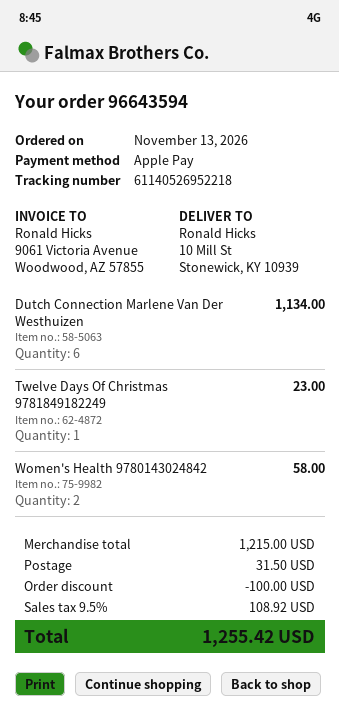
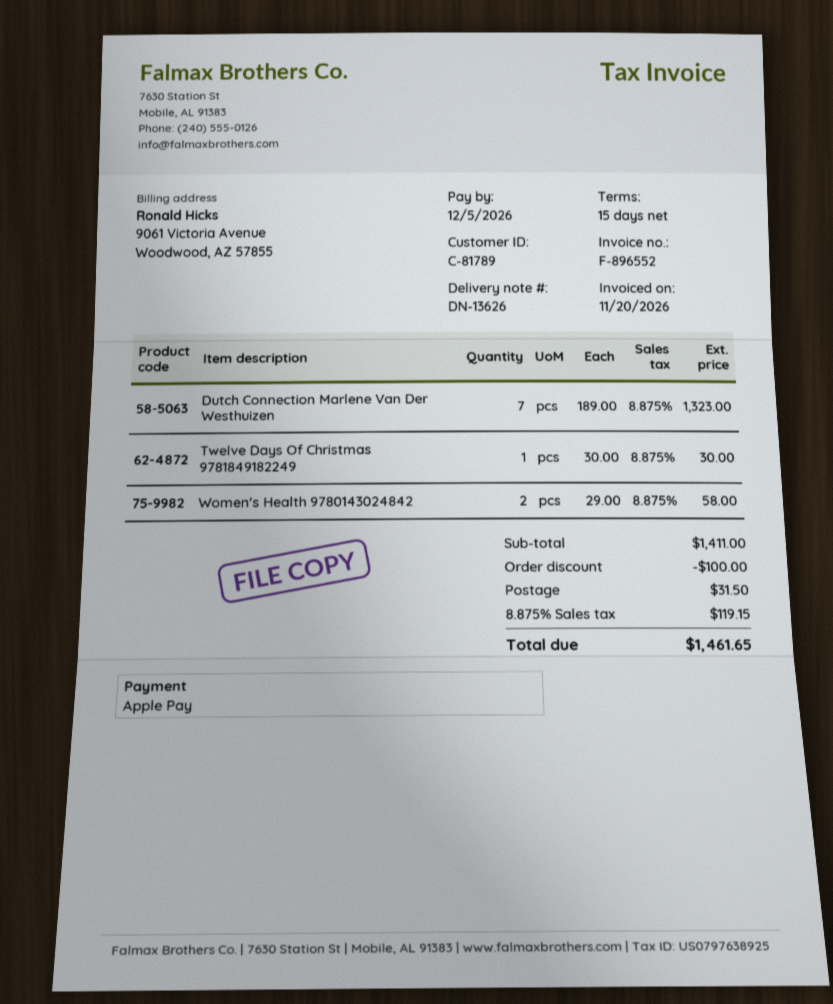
Dutch Connection Marlene Van Der Westhuizen: 6 for 1134.00 -> 7 for 1323.00
Twelve Days Of Christmas 9781849182249: 1 for 23.00 -> 1 for 30.00
subtotal: 1215.00 -> 1411.00
tax: 9.5% = 108.92 -> 8.875% = 119.15
total: 1255.42 -> 1461.65

